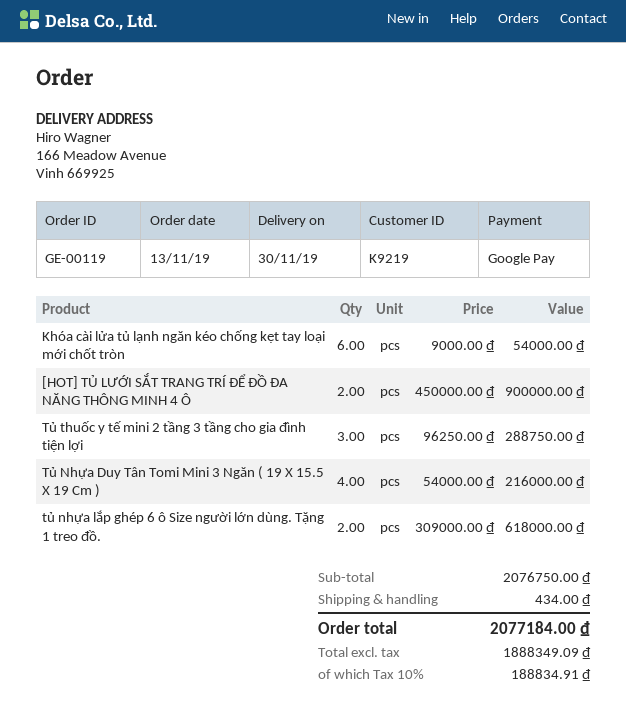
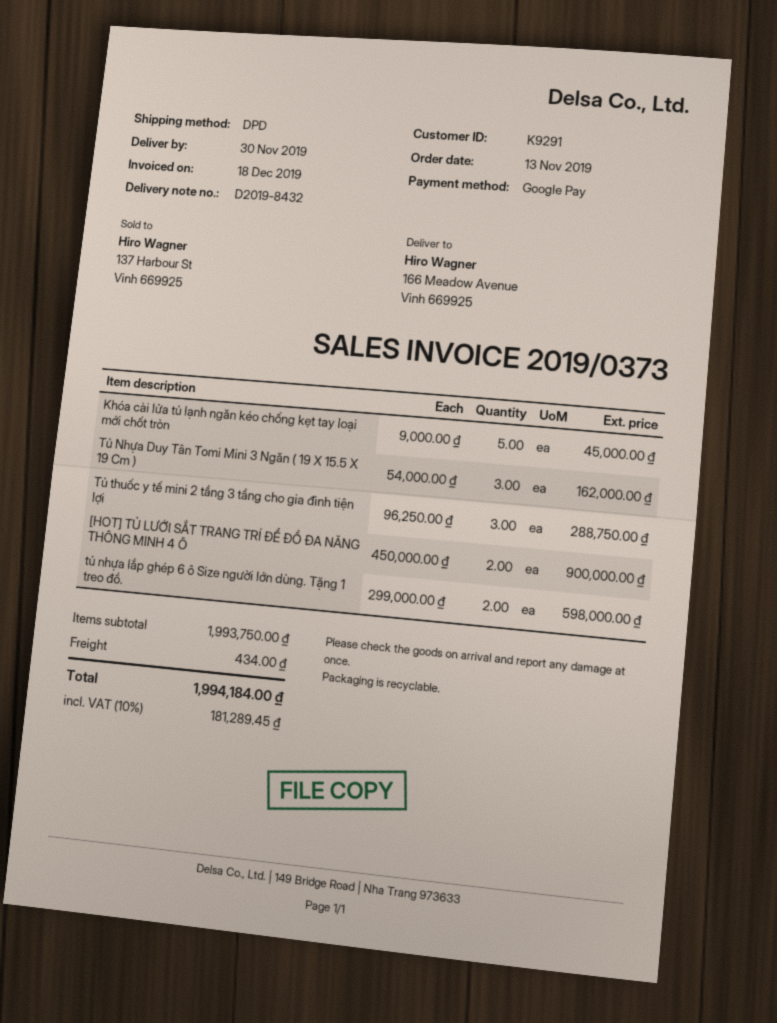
customer number: K9219 -> K9291
Khóa cài lửa tủ lạnh ngăn kéo chống kẹt tay loại mới chốt tròn: 6 x 9000.00 = 54000.00 -> 5 x 9000.00 = 45000.00
Tủ Nhựa Duy Tân Tomi Mini 3 Ngăn ( 19 X 15.5 X 19 Cm ): 4 x 54000.00 = 216000.00 -> 3 x 54000.00 = 162000.00
tủ nhựa lắp ghép 6 ô Size người lớn dùng. Tặng 1 treo đồ.: 2 x 309000.00 = 618000.00 -> 2 x 299000.00 = 598000.00
subtotal: 2076750.00 -> 1993750.00
tax: 10% = 188834.91 -> 10% = 181289.45
total: 2077184.00 -> 1994184.00

